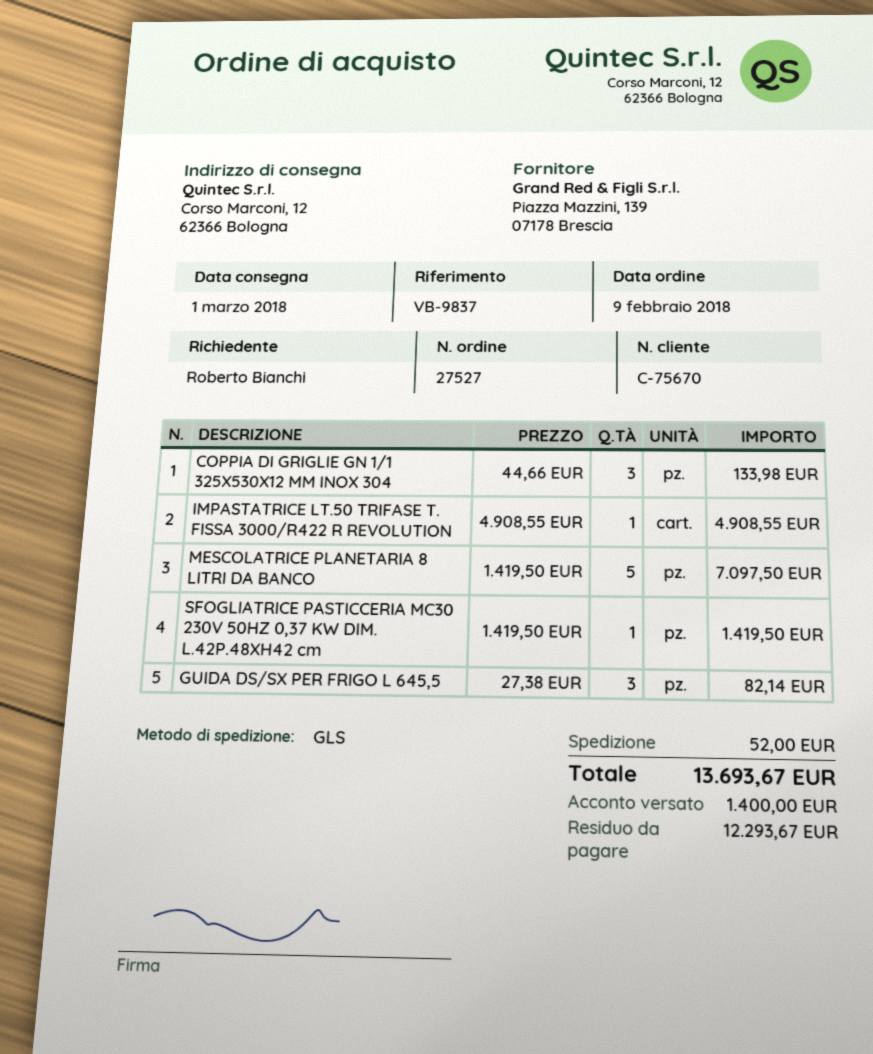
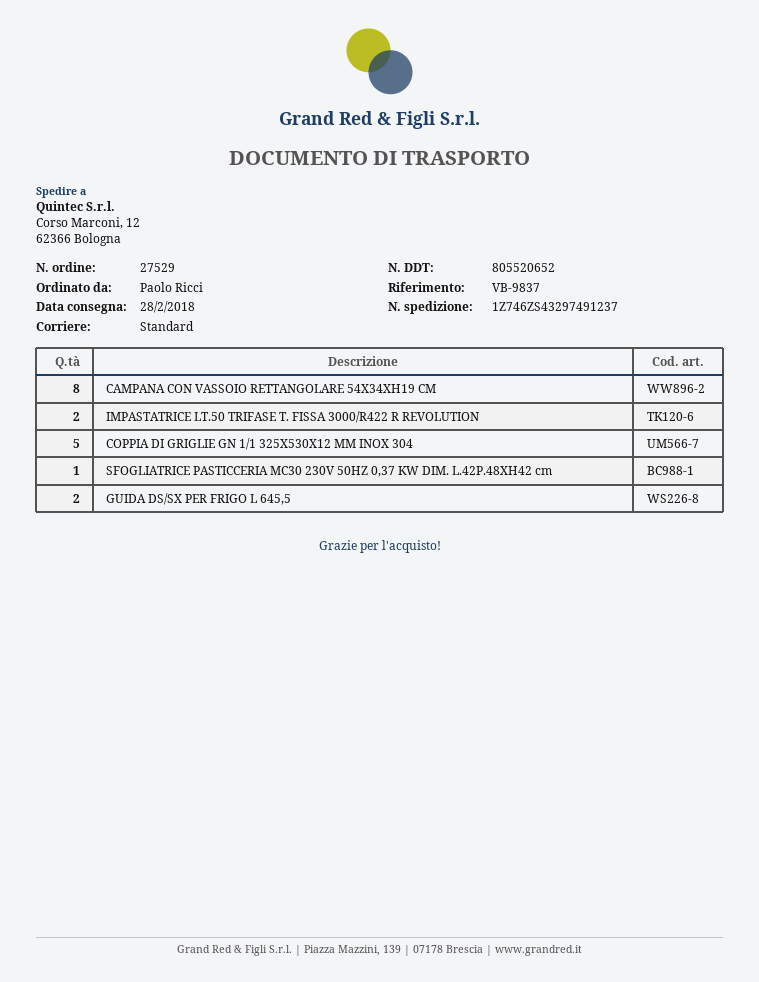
order number: 27527 -> 27529
delivery date: 2018-03-01 -> 2018-02-28
ordered by: Roberto Bianchi -> Paolo Ricci
shipping method: GLS -> standard
COPPIA DI GRIGLIE GN 1/1 325X530X12 MM INOX 304: 3 -> 5
IMPASTATRICE LT.50 TRIFASE T. FISSA 3000/R422 R REVOLUTION: 1 -> 2
MESCOLATRICE PLANETARIA 8 LITRI DA BANCO: 5 -> none
GUIDA DS/SX PER FRIGO L 645,5: 3 -> 2
CAMPANA CON VASSOIO RETTANGOLARE 54X34XH19 CM: none -> 8

